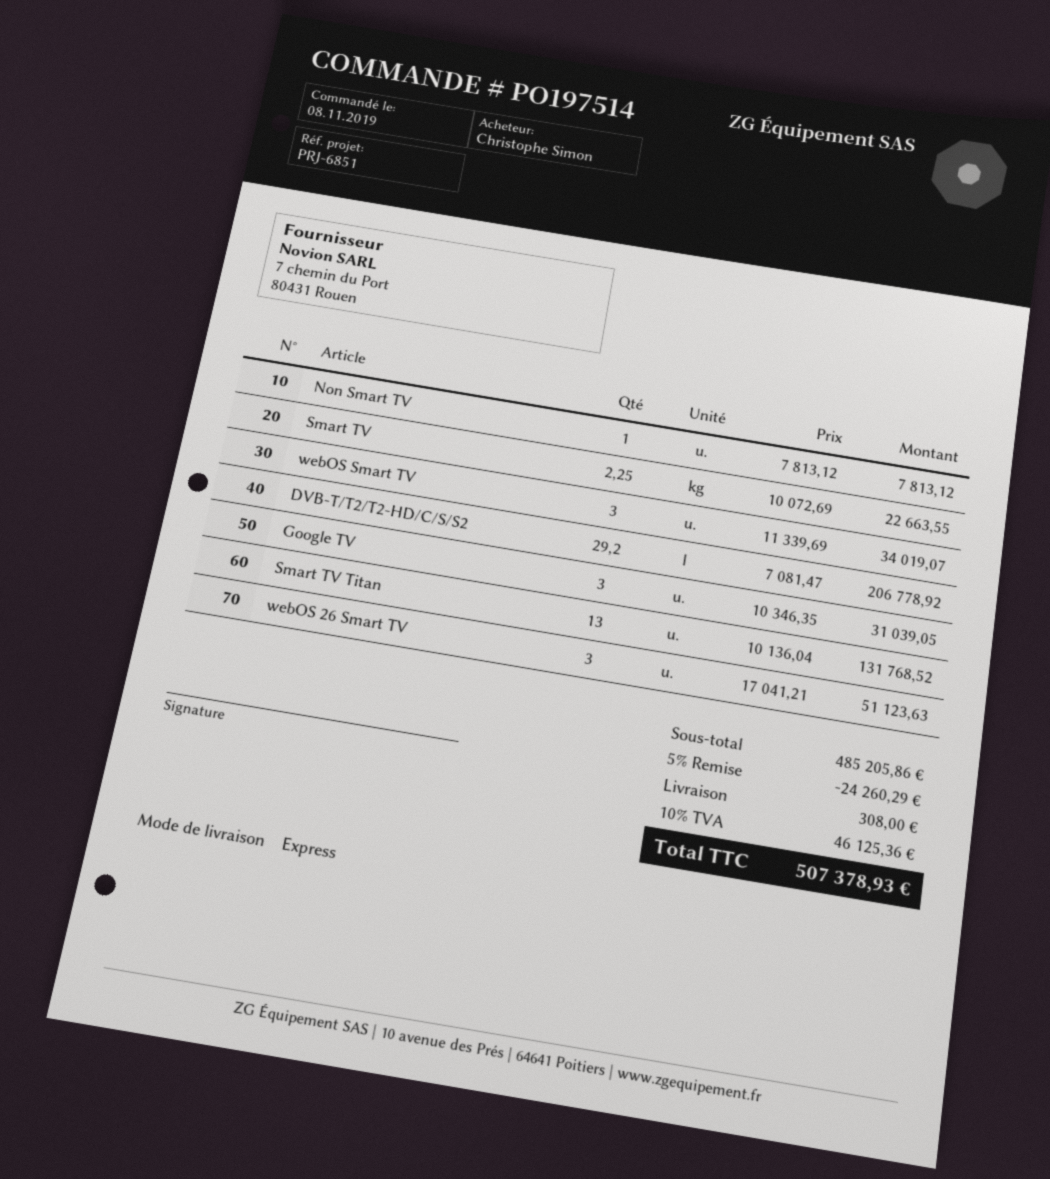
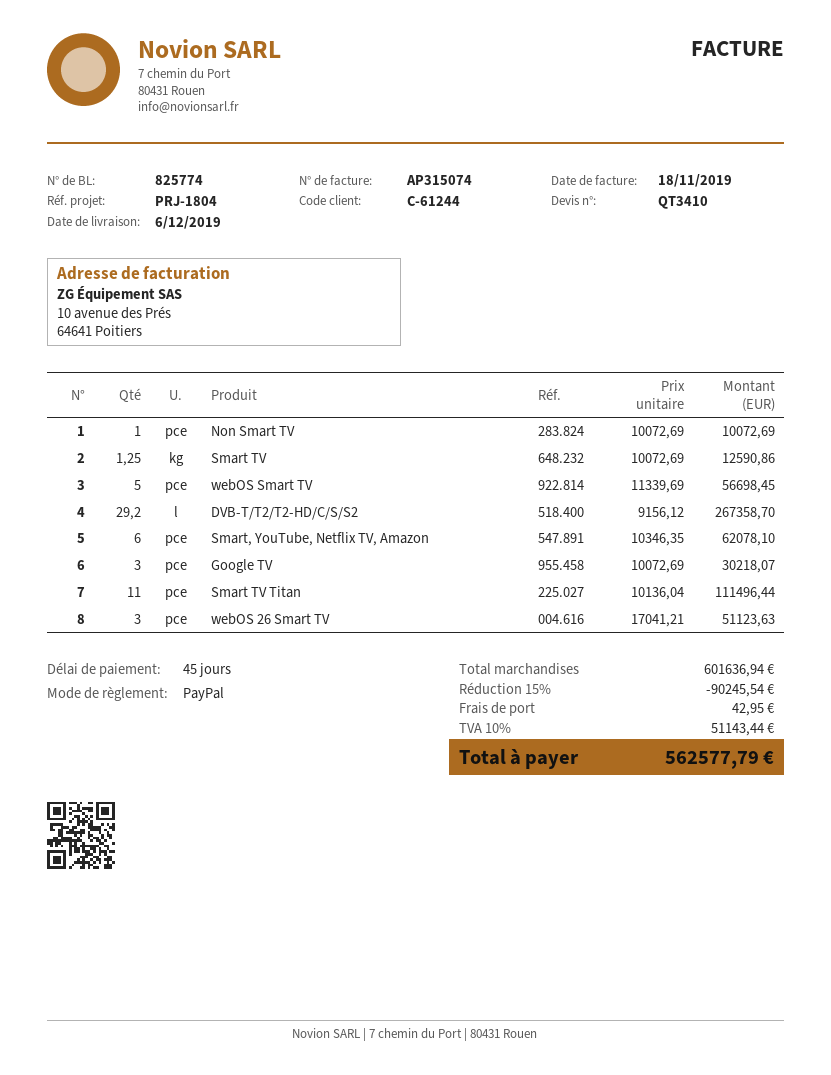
reference: PRJ-6851 -> PRJ-1804
Non Smart TV: 1 x 7813.12 = 7813.12 -> 1 x 10072.69 = 10072.69
Smart TV: 2.25 x 10072.69 = 22663.55 -> 1.25 x 10072.69 = 12590.86
webOS Smart TV: 3 x 11339.69 = 34019.07 -> 5 x 11339.69 = 56698.45
DVB-T/T2/T2-HD/C/S/S2: 29.2 x 7081.47 = 206778.92 -> 29.2 x 9156.12 = 267358.70
Google TV: 3 x 10346.35 = 31039.05 -> 3 x 10072.69 = 30218.07
Smart TV Titan: 13 x 10136.04 = 131768.52 -> 11 x 10136.04 = 111496.44
Smart, YouTube, Netflix TV, Amazon: none -> 6 x 10346.35 = 62078.10
subtotal: 485205.86 -> 601636.94
discount: 5% = 24260.29 -> 15% = 90245.54
shipping: 308.00 -> 42.95
tax: 10% = 46125.36 -> 10% = 51143.44
total: 507378.93 -> 562577.79

